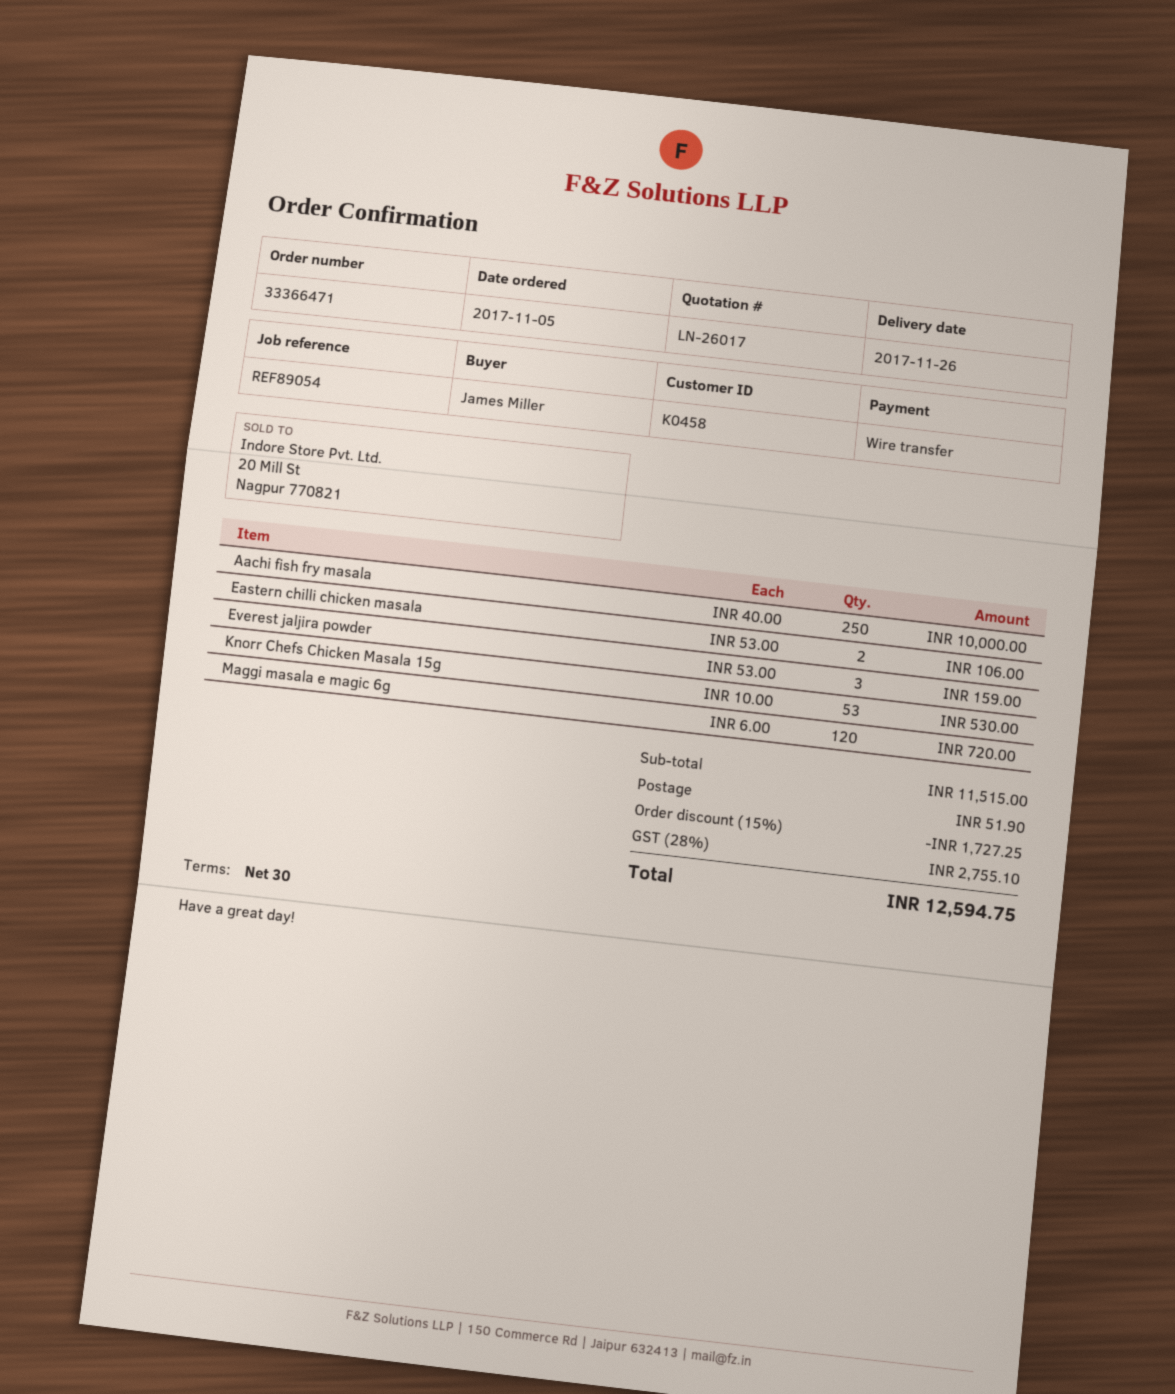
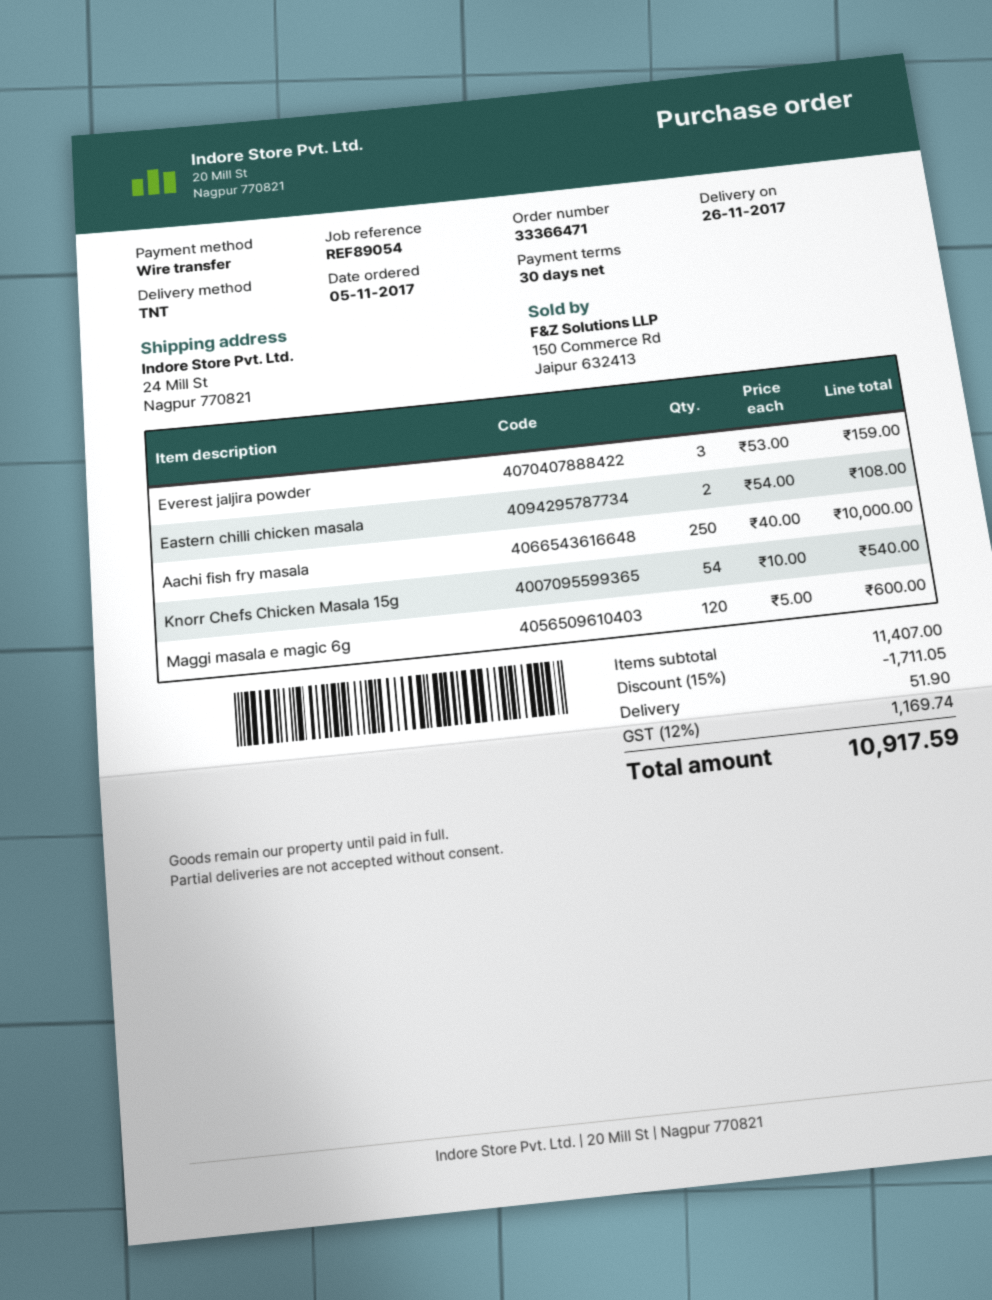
Eastern chilli chicken masala: 2 x 53.00 = 106.00 -> 2 x 54.00 = 108.00
Knorr Chefs Chicken Masala 15g: 53 x 10.00 = 530.00 -> 54 x 10.00 = 540.00
Maggi masala e magic 6g: 120 x 6.00 = 720.00 -> 120 x 5.00 = 600.00
subtotal: 11515.00 -> 11407.00
discount: 15% = 1727.25 -> 15% = 1711.05
tax: 28% = 2755.10 -> 12% = 1169.74
total: 12594.75 -> 10917.59

